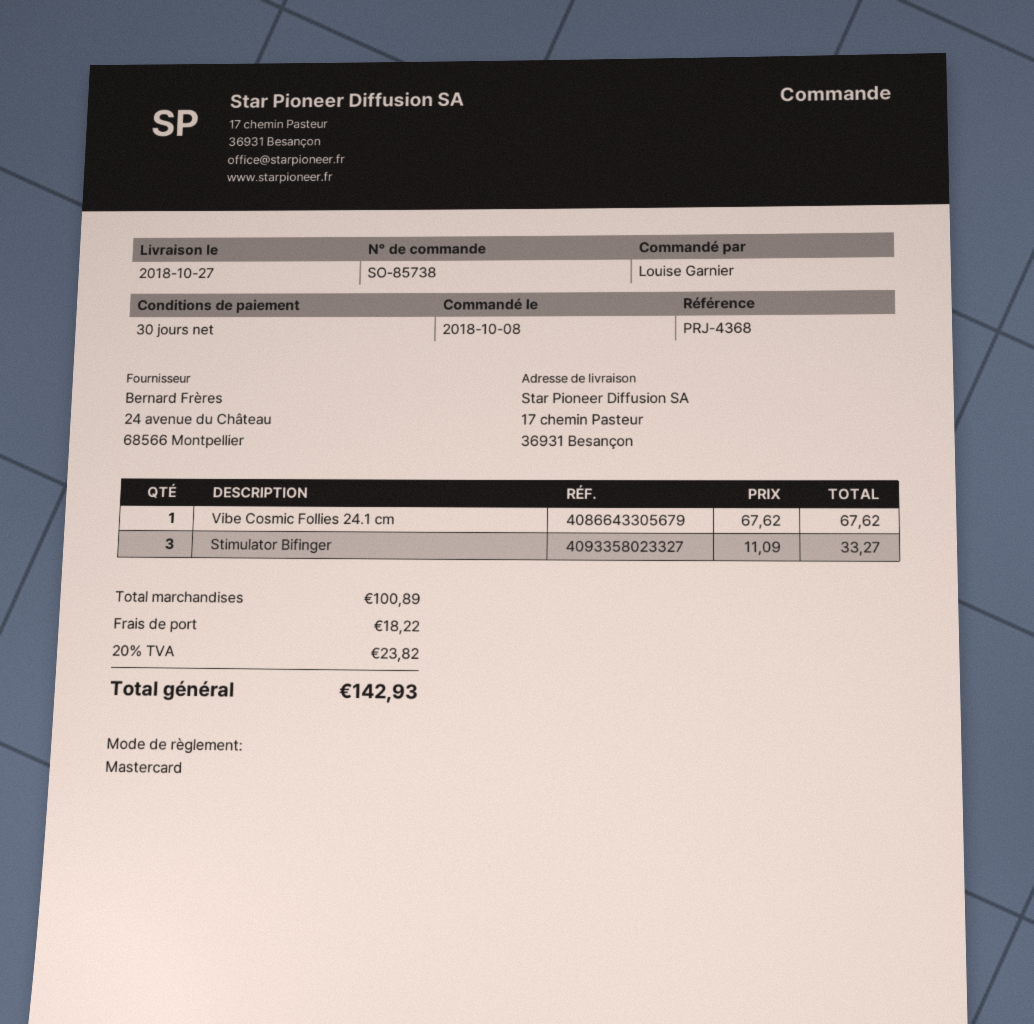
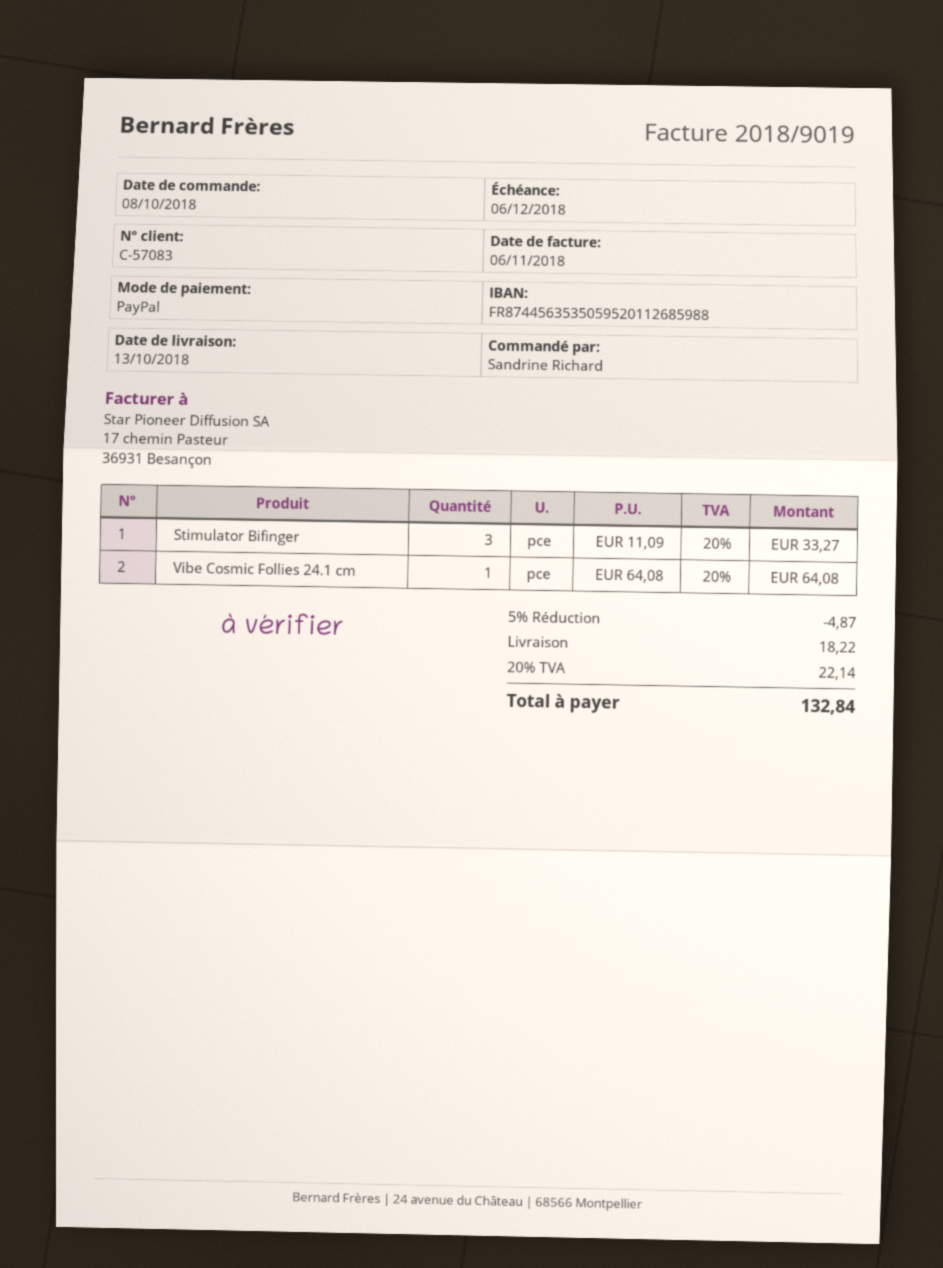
delivery date: 2018-10-27 -> 2018-10-13
ordered by: Louise Garnier -> Sandrine Richard
payment method: Mastercard -> PayPal
Vibe Cosmic Follies 24.1 cm: 1 x 67.62 = 67.62 -> 1 x 64.08 = 64.08
discount: none -> 5% = 4.87
tax: 20% = 23.82 -> 20% = 22.14
total: 142.93 -> 132.84

